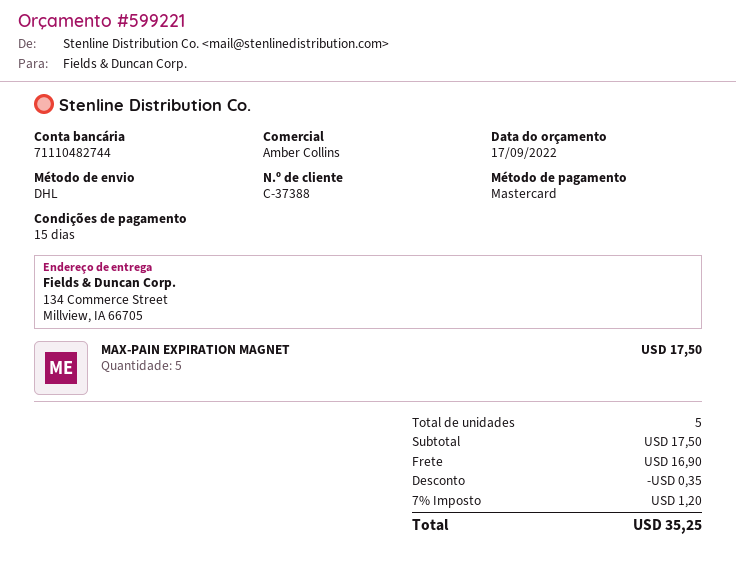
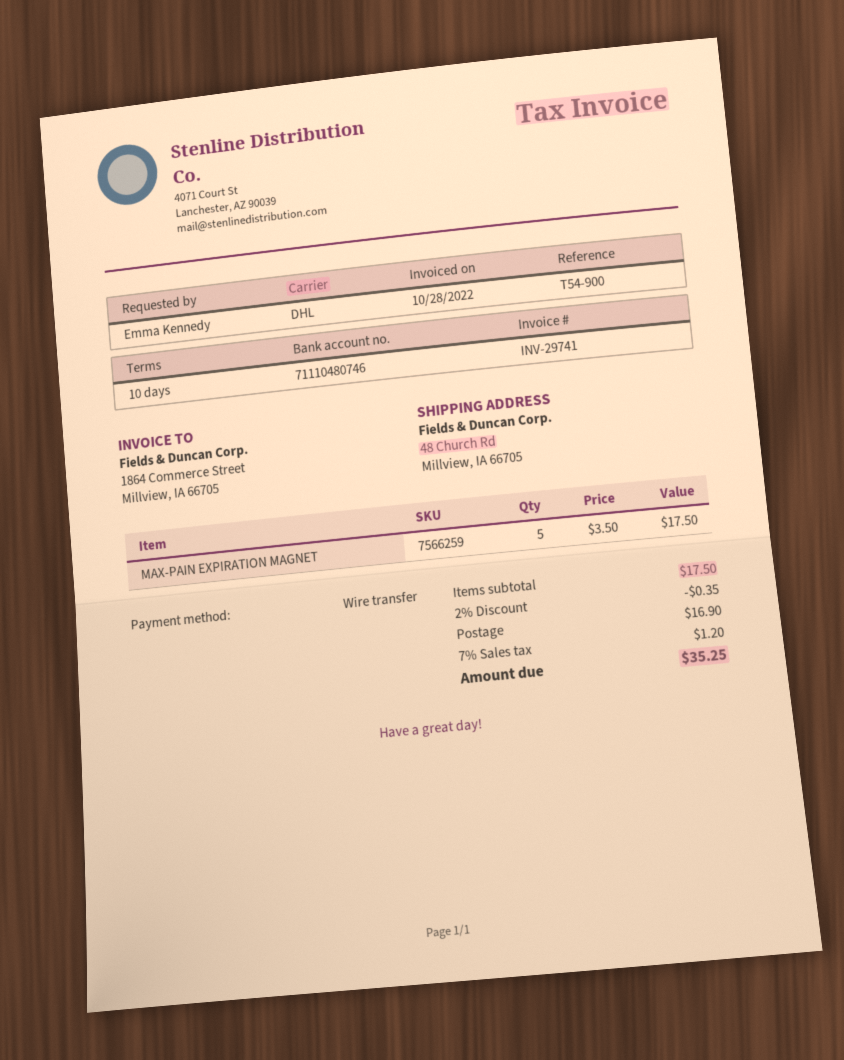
payment terms: 15 days -> 10 days
payment method: Mastercard -> bank transfer
bank account: 71110482744 -> 71110480746
ship to: 134 Commerce Street, Millview, IA 66705 -> 48 Church Rd, Millview, IA 66705

